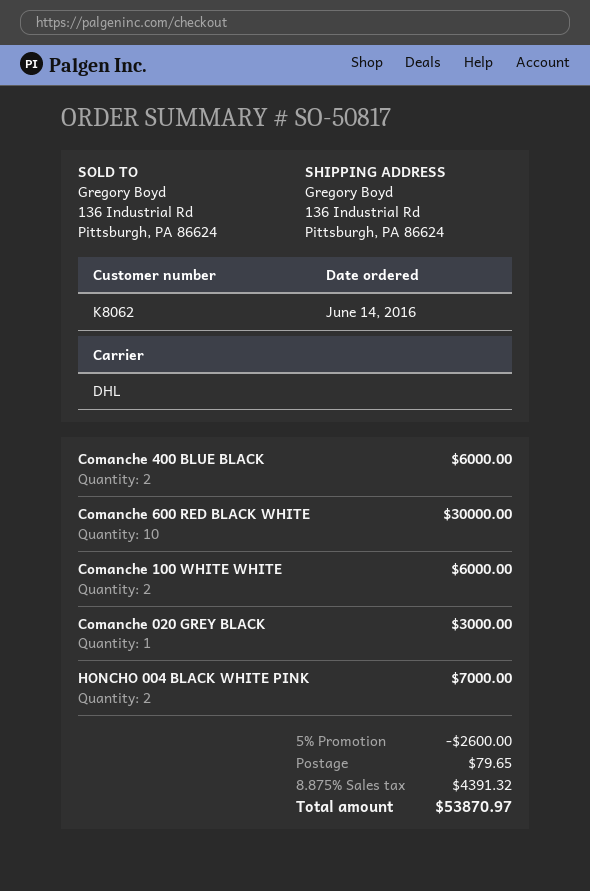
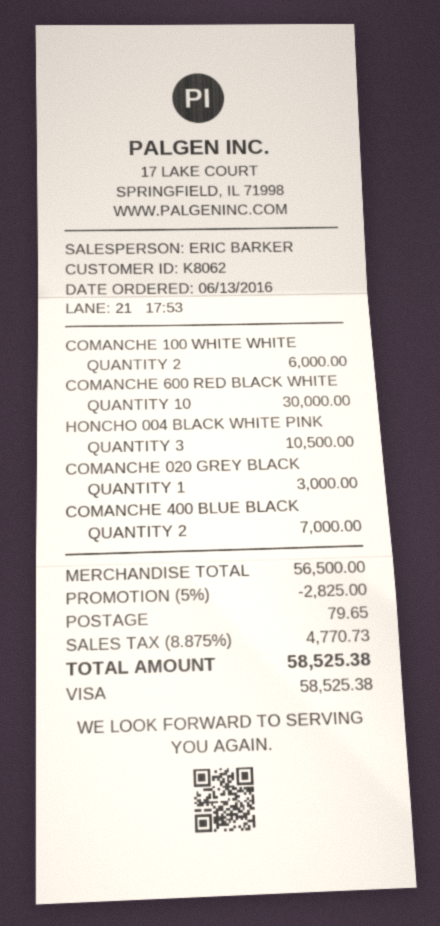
order date: 2016-06-14 -> 2016-06-13
Comanche 400 BLUE BLACK: 2 for 6000.00 -> 2 for 7000.00
HONCHO 004 BLACK WHITE PINK: 2 for 7000.00 -> 3 for 10500.00
discount: 5% = 2600.00 -> 5% = 2825.00
tax: 8.875% = 4391.32 -> 8.875% = 4770.73
total: 53870.97 -> 58525.38

